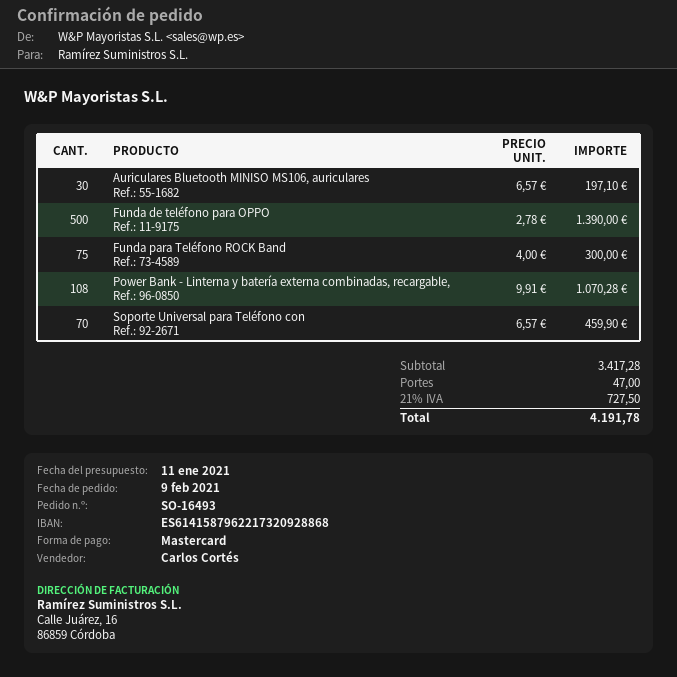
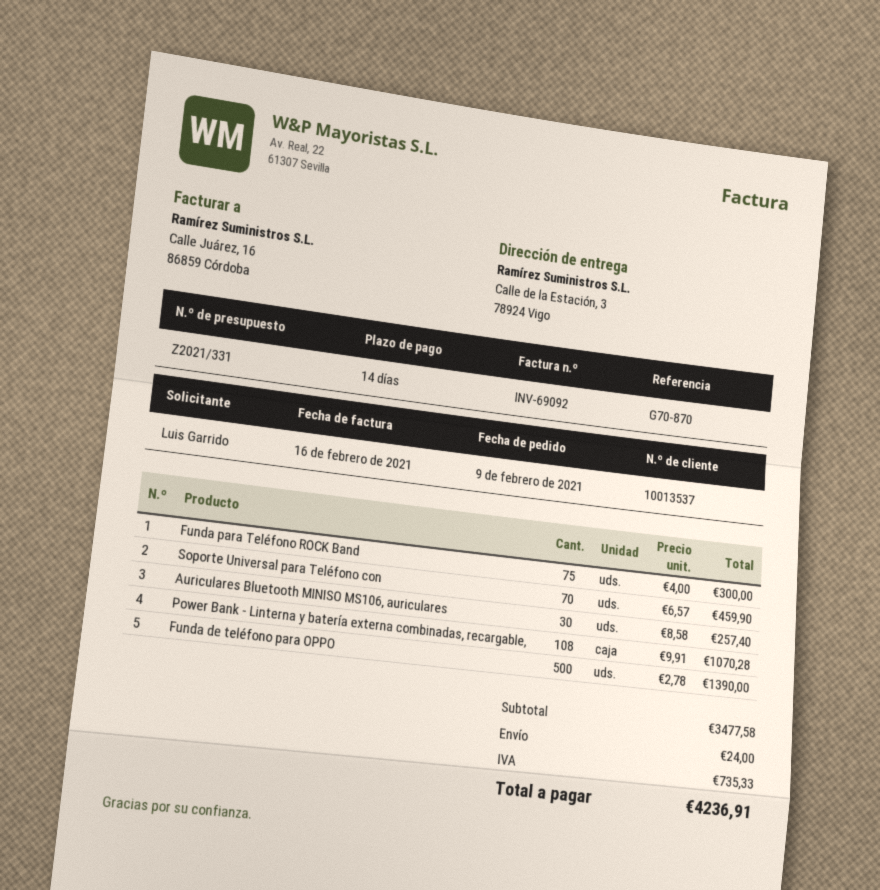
Auriculares Bluetooth MINISO MS106, auriculares: 30 x 6.57 = 197.10 -> 30 x 8.58 = 257.40
subtotal: 3417.28 -> 3477.58
shipping: 47.00 -> 24.00
tax: 727.50 -> 735.33
total: 4191.78 -> 4236.91

